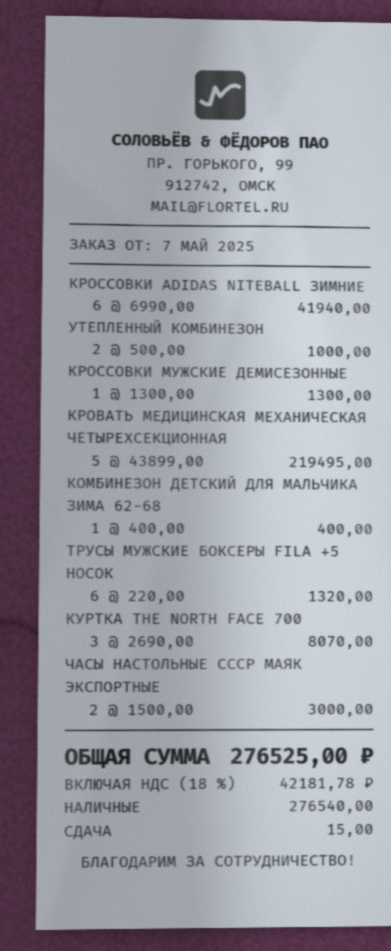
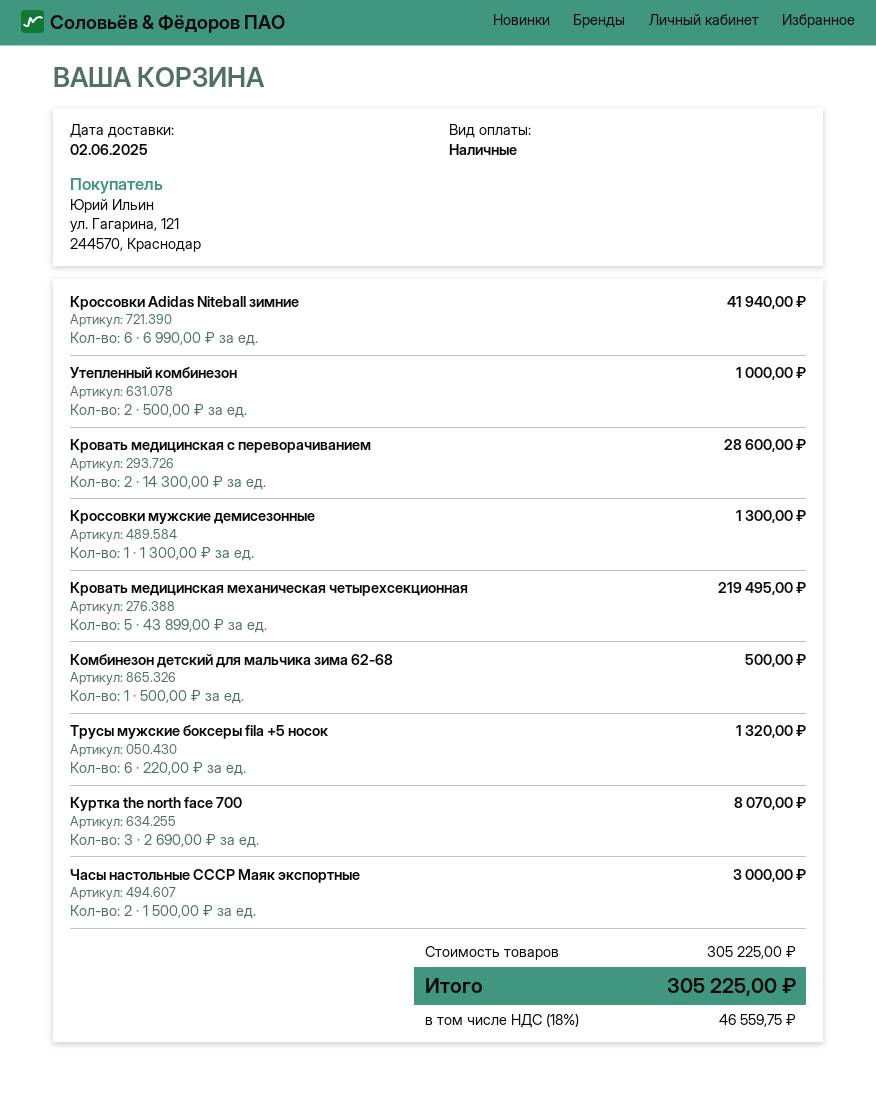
КОМБИНЕЗОН ДЕТСКИЙ ДЛЯ МАЛЬЧИКА ЗИМА 62-68: 1 x 400.00 = 400.00 -> 1 x 500.00 = 500.00
Кровать медицинская с переворачиванием: none -> 2 x 14300.00 = 28600.00
tax: 18% = 42181.78 -> 18% = 46559.75
total: 276525.00 -> 305225.00

